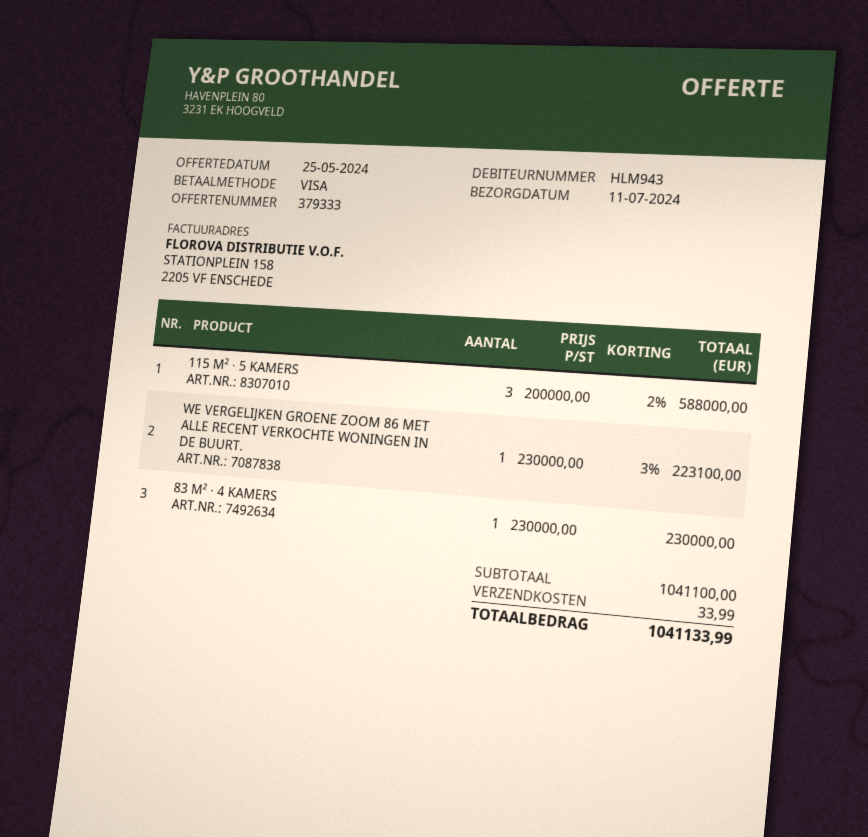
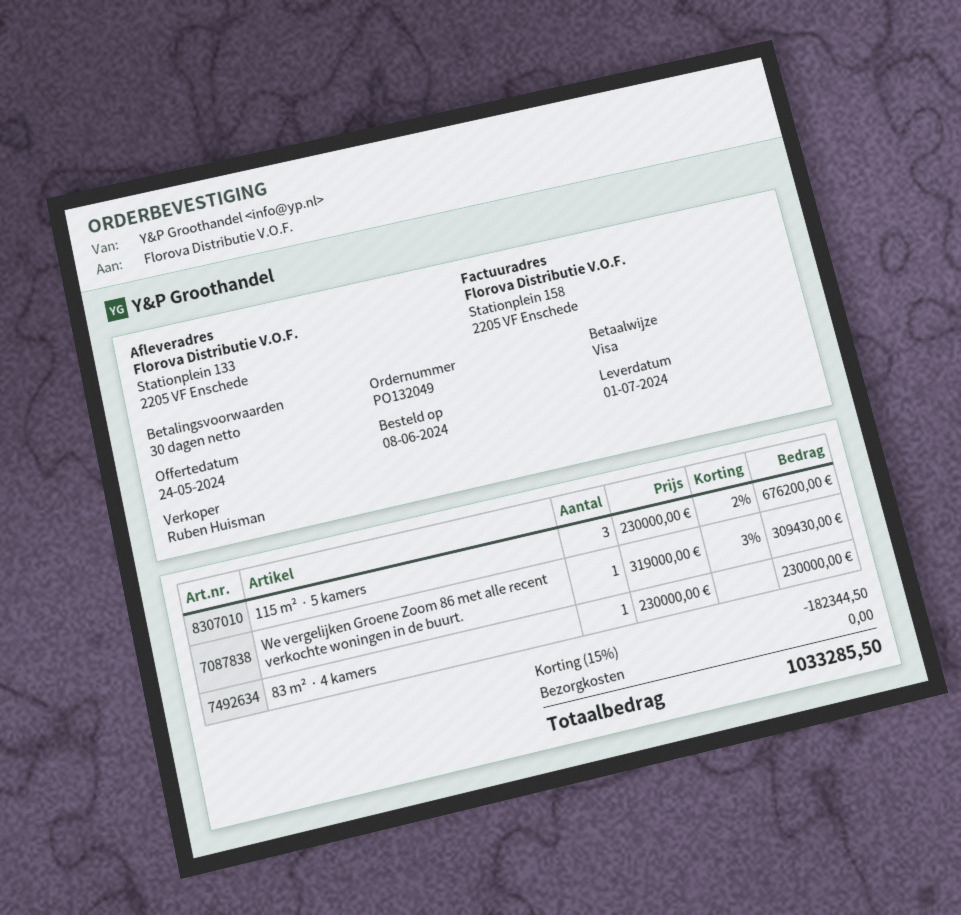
quote date: 2024-05-25 -> 2024-05-24
delivery date: 2024-07-11 -> 2024-07-01
115 M² · 5 KAMERS: 3 x 200000.00 - 2% = 588000.00 -> 3 x 230000.00 - 2% = 676200.00
WE VERGELIJKEN GROENE ZOOM 86 MET ALLE RECENT VERKOCHTE WONINGEN IN DE BUURT.: 1 x 230000.00 - 3% = 223100.00 -> 1 x 319000.00 - 3% = 309430.00
discount: none -> 15% = 182344.50
shipping: 33.99 -> 0.00
total: 1041133.99 -> 1033285.50

